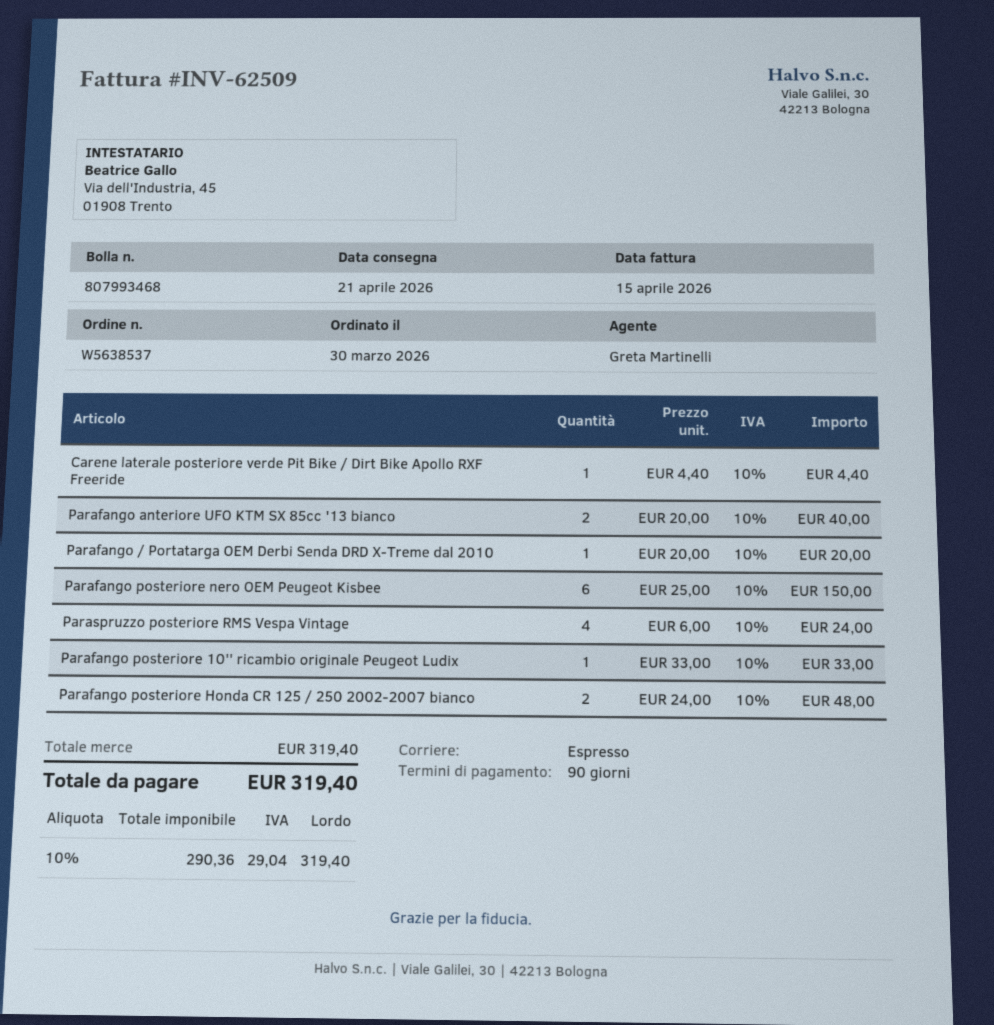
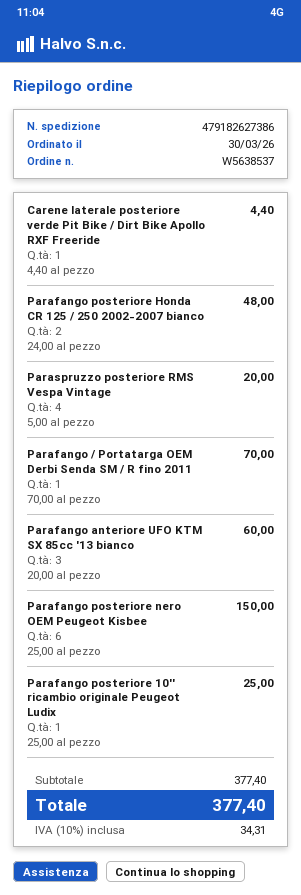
Parafango anteriore UFO KTM SX 85cc '13 bianco: 2 x 20.00 = 40.00 -> 3 x 20.00 = 60.00
Parafango / Portatarga OEM Derbi Senda DRD X-Treme dal 2010: 1 x 20.00 = 20.00 -> none
Paraspruzzo posteriore RMS Vespa Vintage: 4 x 6.00 = 24.00 -> 4 x 5.00 = 20.00
Parafango posteriore 10'' ricambio originale Peugeot Ludix: 1 x 33.00 = 33.00 -> 1 x 25.00 = 25.00
Parafango / Portatarga OEM Derbi Senda SM / R fino 2011: none -> 1 x 70.00 = 70.00
subtotal: 319.40 -> 377.40
tax: 10% = 29.04 -> 10% = 34.31
total: 319.40 -> 377.40

